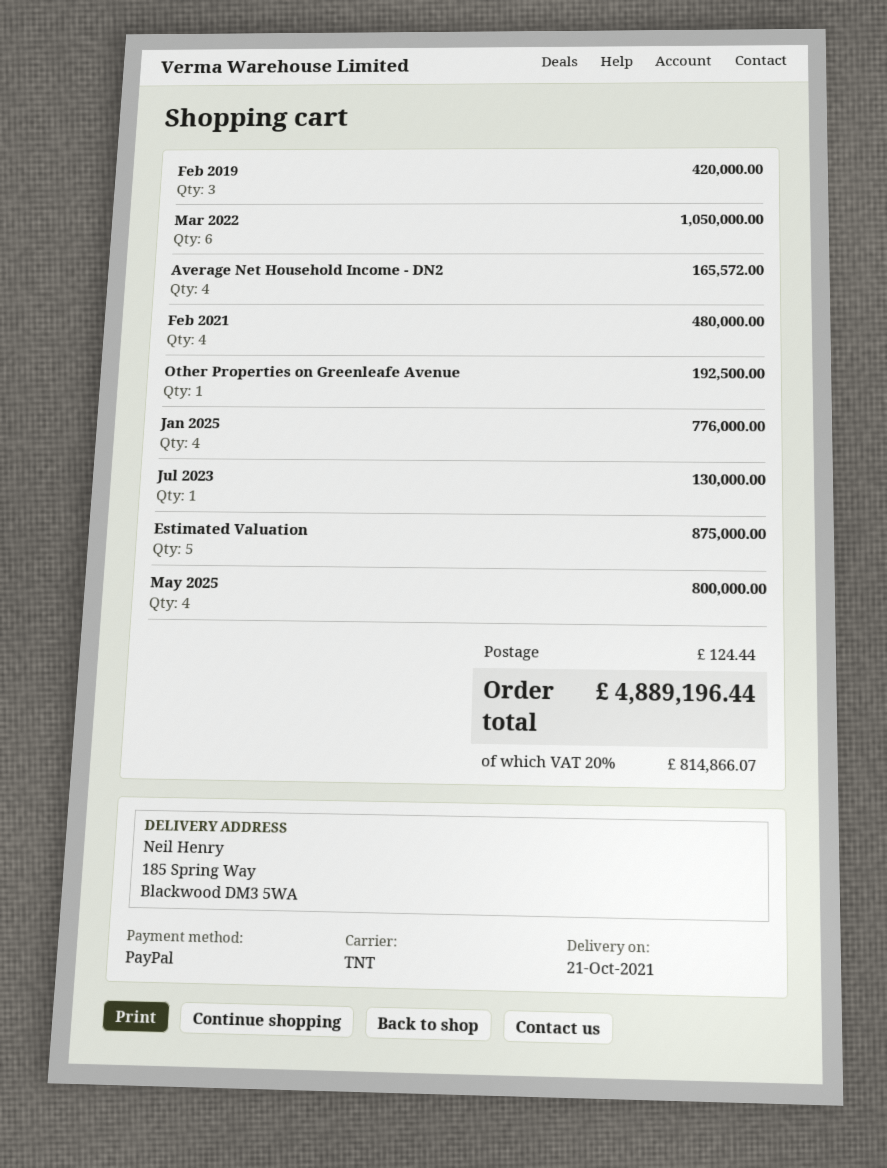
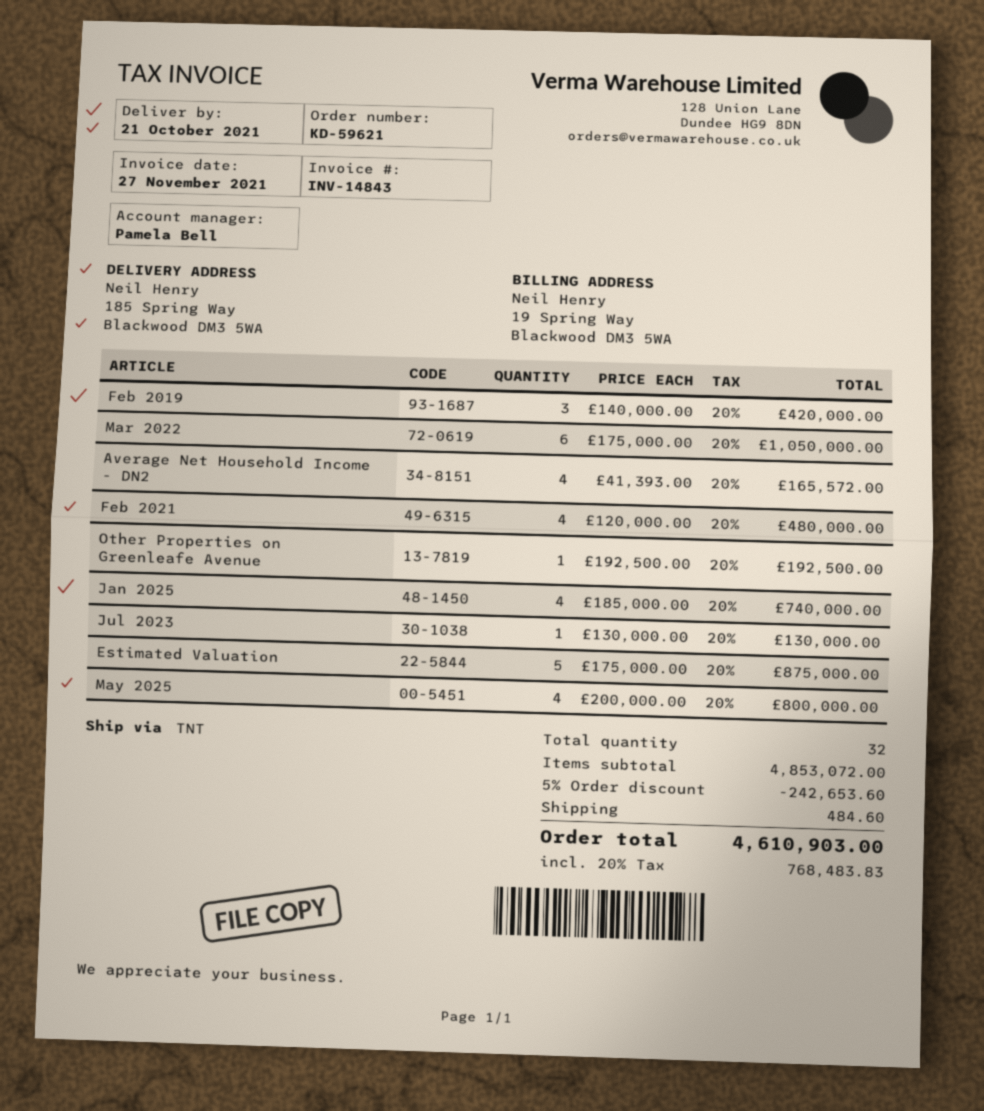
Jan 2025: 4 for 776000.00 -> 4 for 740000.00
discount: none -> 5% = 242653.60
shipping: 124.44 -> 484.60
tax: 20% = 814866.07 -> 20% = 768483.83
total: 4889196.44 -> 4610903.00

